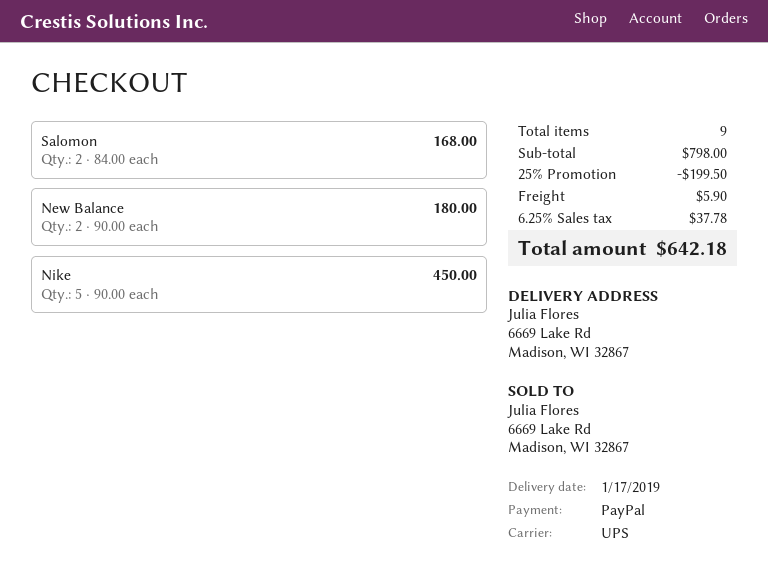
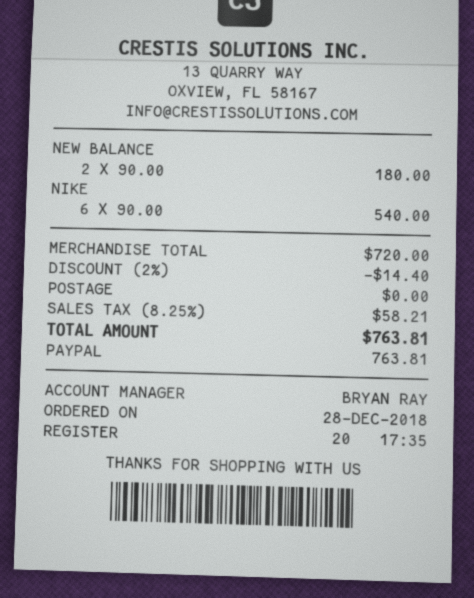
Salomon: 2 x 84.00 = 168.00 -> none
Nike: 5 x 90.00 = 450.00 -> 6 x 90.00 = 540.00
subtotal: 798.00 -> 720.00
discount: 25% = 199.50 -> 2% = 14.40
shipping: 5.90 -> 0.00
tax: 6.25% = 37.78 -> 8.25% = 58.21
total: 642.18 -> 763.81

